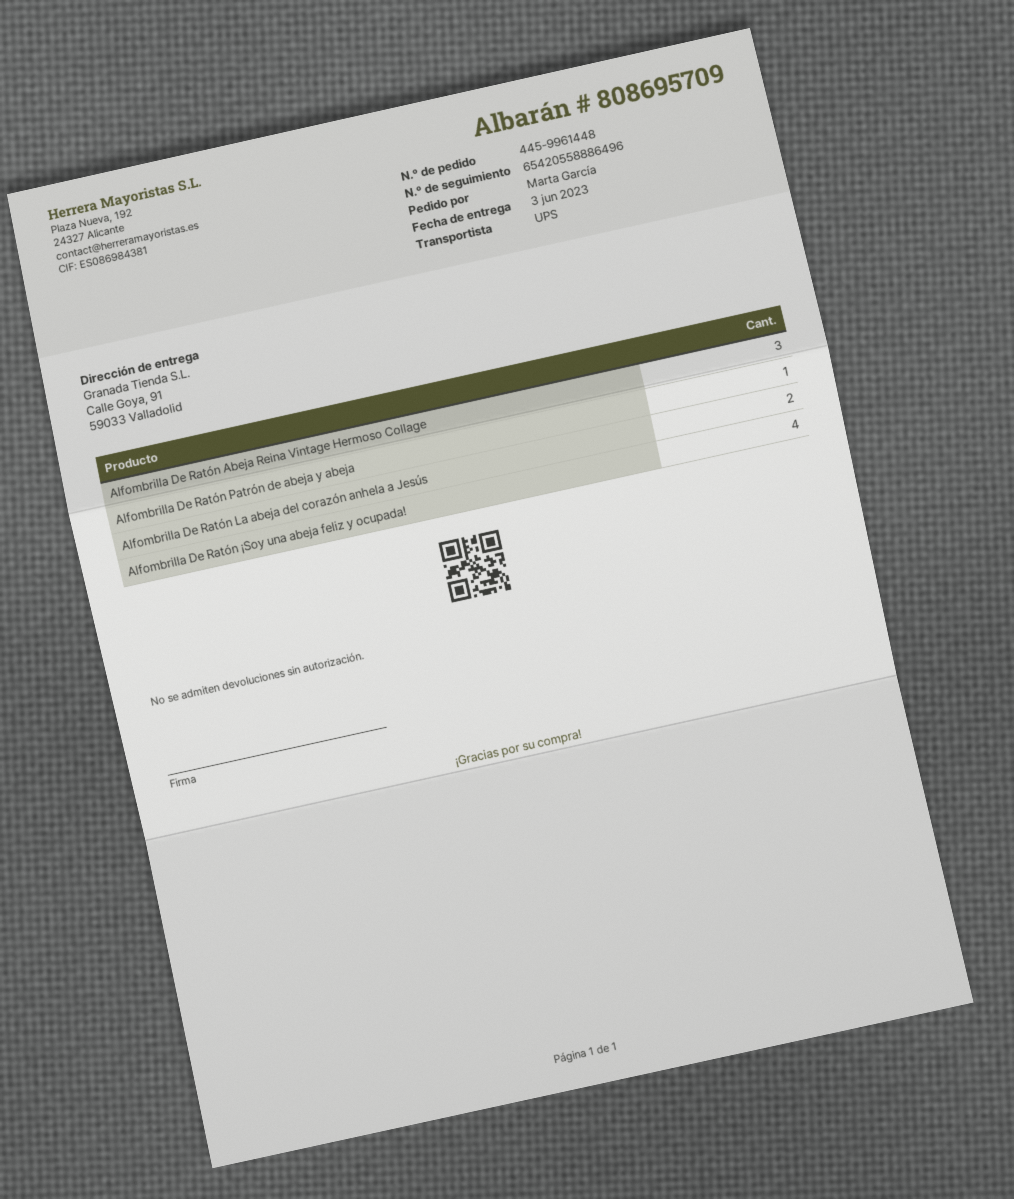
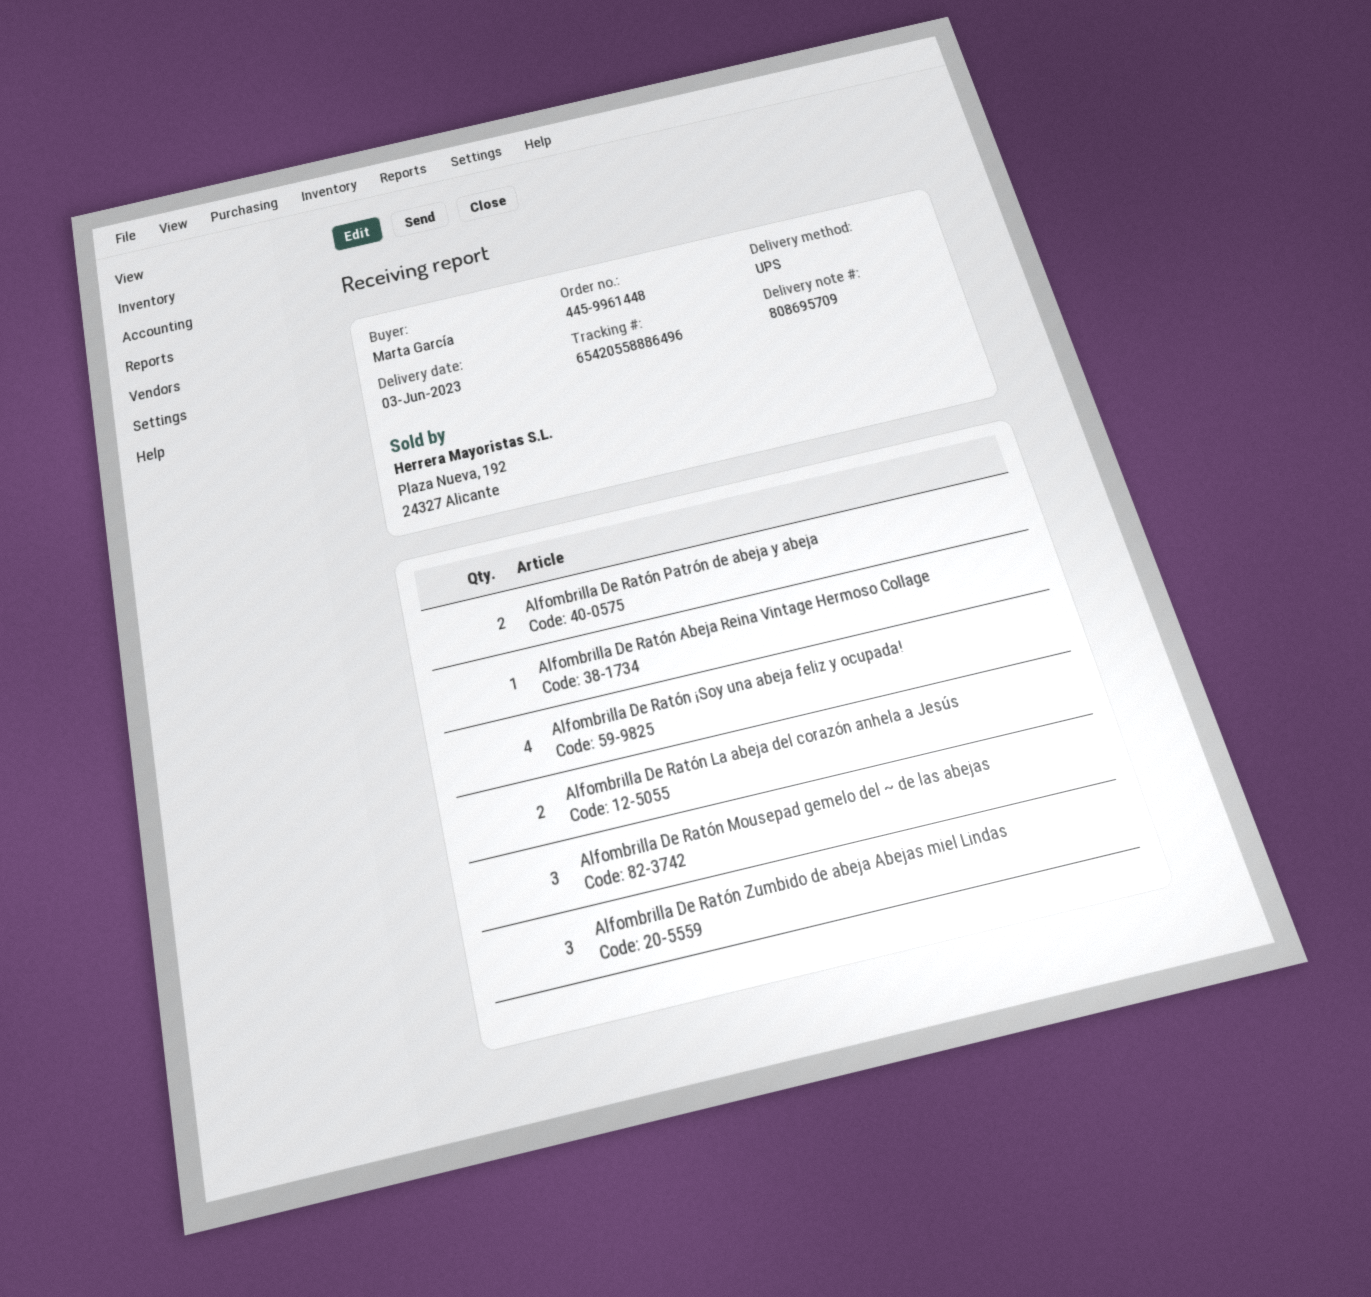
Alfombrilla De Ratón Abeja Reina Vintage Hermoso Collage: 3 -> 1
Alfombrilla De Ratón Patrón de abeja y abeja: 1 -> 2
Alfombrilla De Ratón Mousepad gemelo del ~ de las abejas: none -> 3
Alfombrilla De Ratón Zumbido de abeja Abejas miel Lindas: none -> 3

